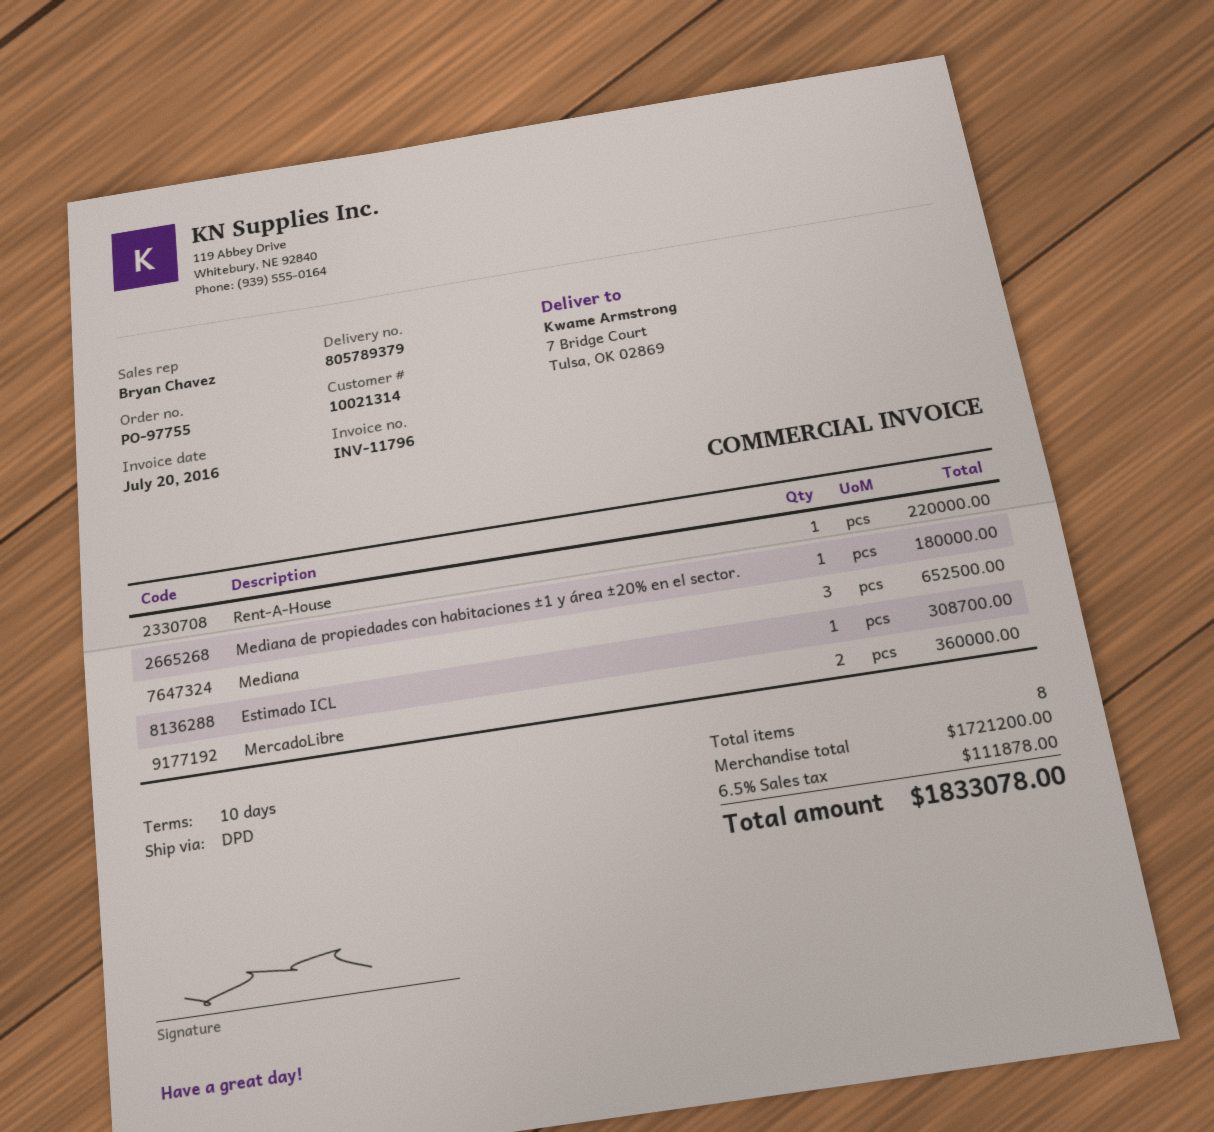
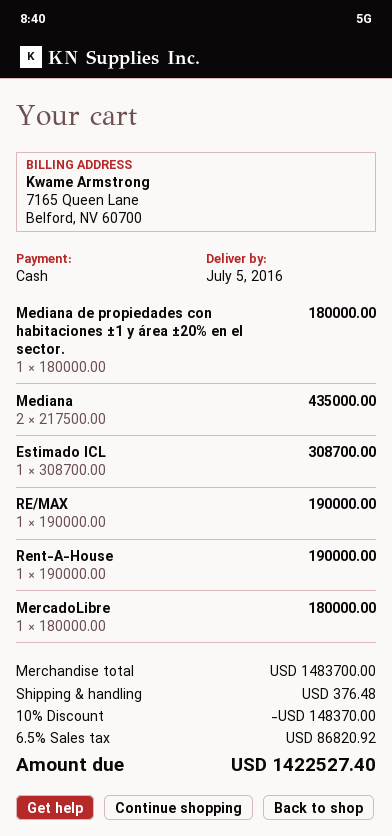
Rent-A-House: 1 for 220000.00 -> 1 for 190000.00
Mediana: 3 for 652500.00 -> 2 for 435000.00
MercadoLibre: 2 for 360000.00 -> 1 for 180000.00
RE/MAX: none -> 1 for 190000.00
subtotal: 1721200.00 -> 1483700.00
discount: none -> 10% = 148370.00
shipping: none -> 376.48
tax: 6.5% = 111878.00 -> 6.5% = 86820.92
total: 1833078.00 -> 1422527.40

